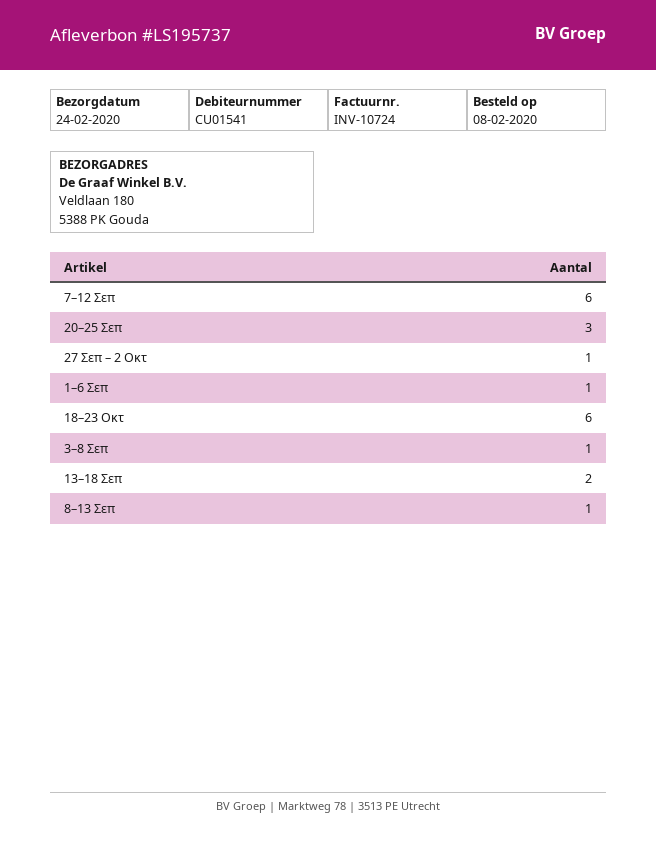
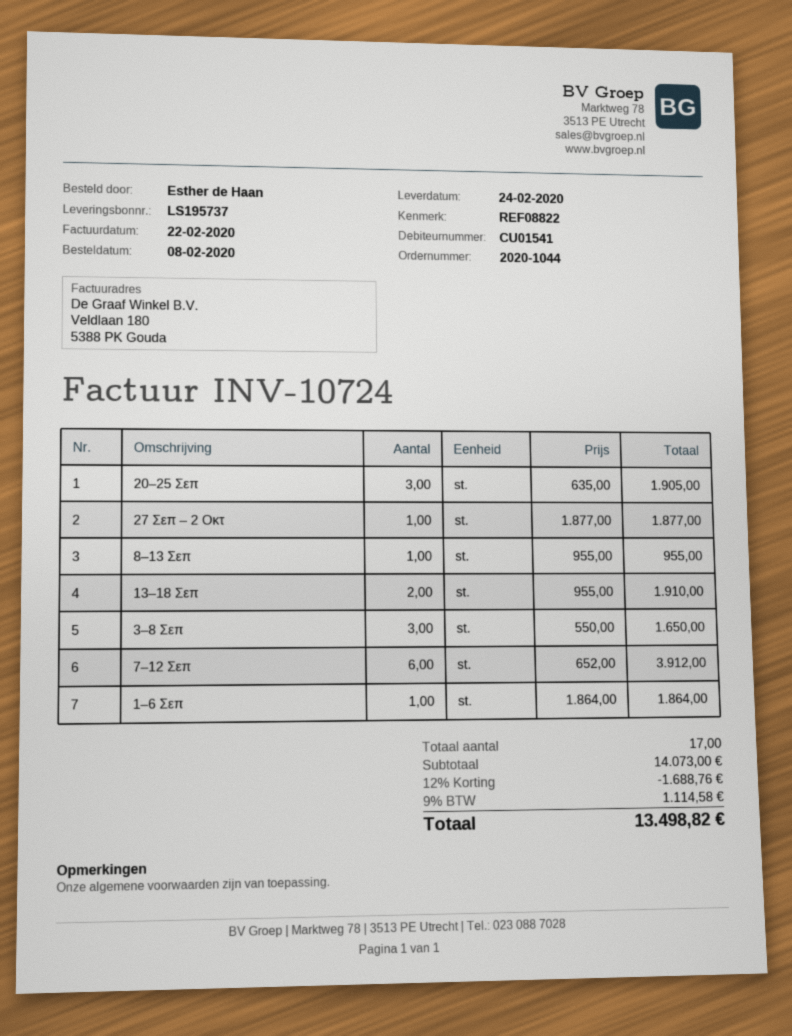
18–23 Οκτ: 6 -> none
3–8 Σεπ: 1 -> 3

